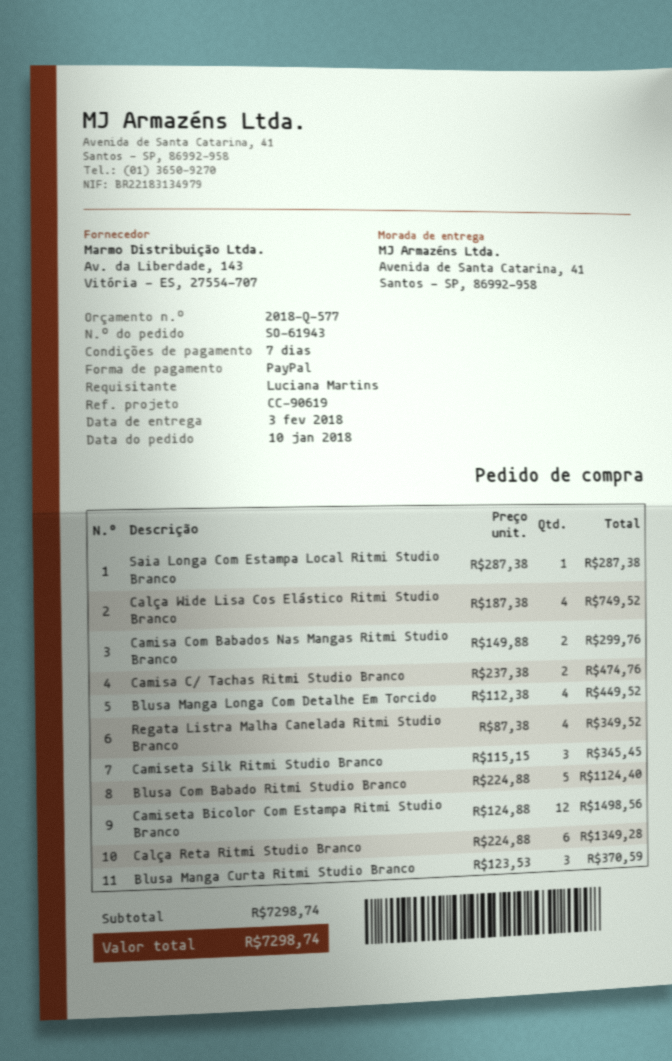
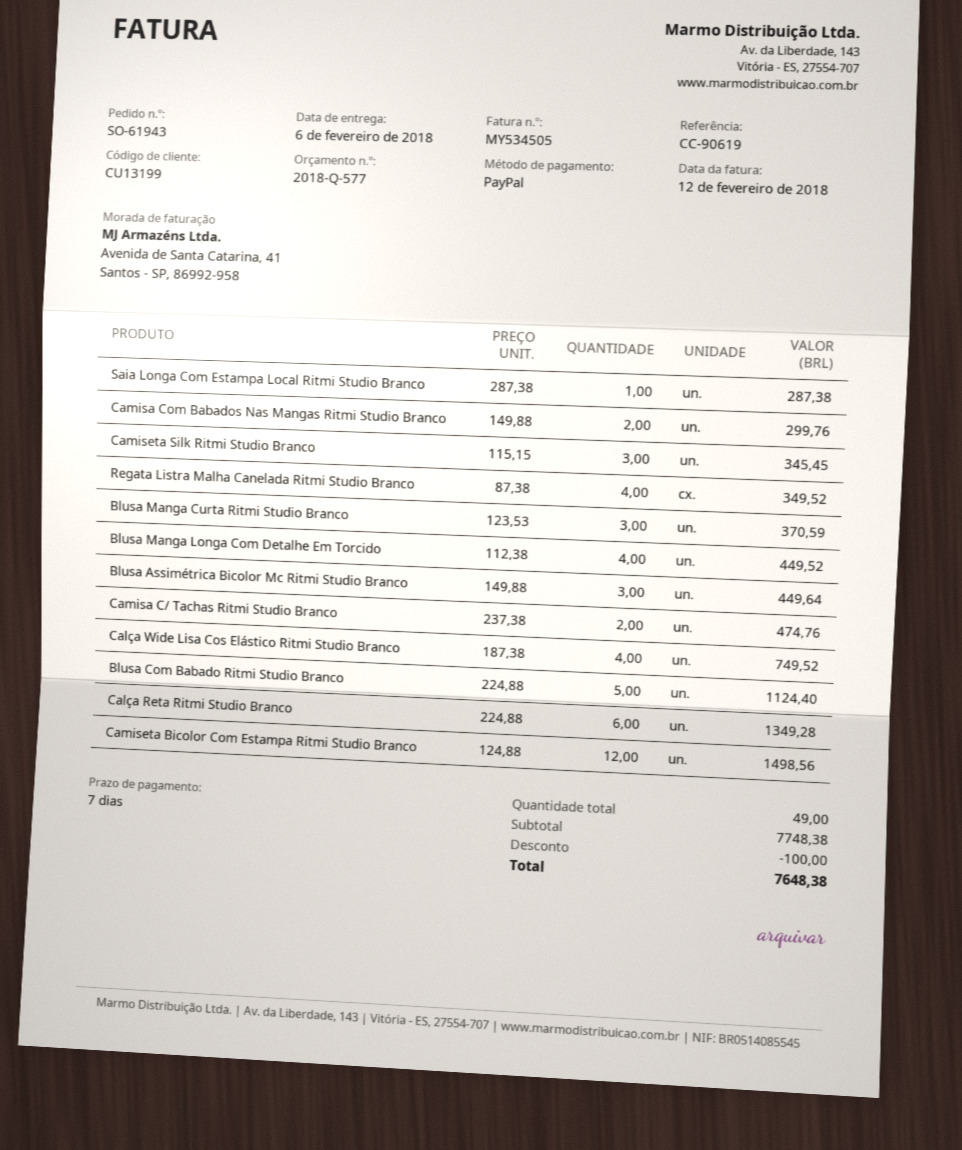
delivery date: 2018-02-03 -> 2018-02-06
Blusa Assimétrica Bicolor Mc Ritmi Studio Branco: none -> 3 x 149.88 = 449.64
subtotal: 7298.74 -> 7748.38
discount: none -> 100.00
total: 7298.74 -> 7648.38

